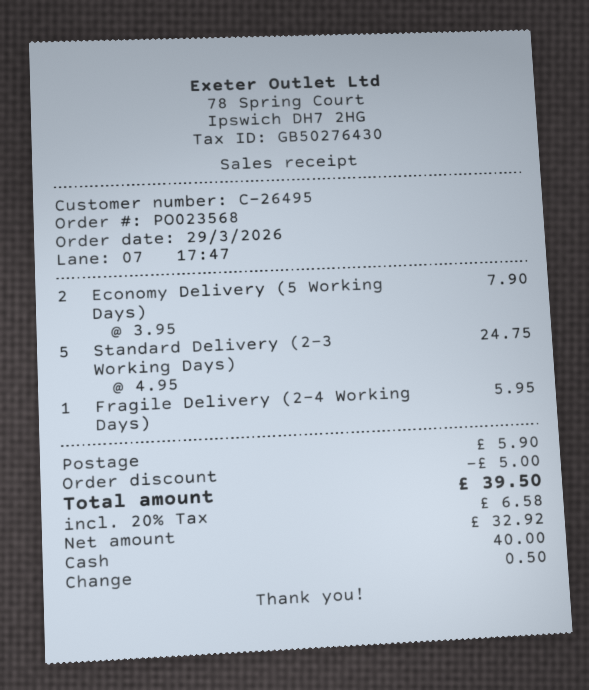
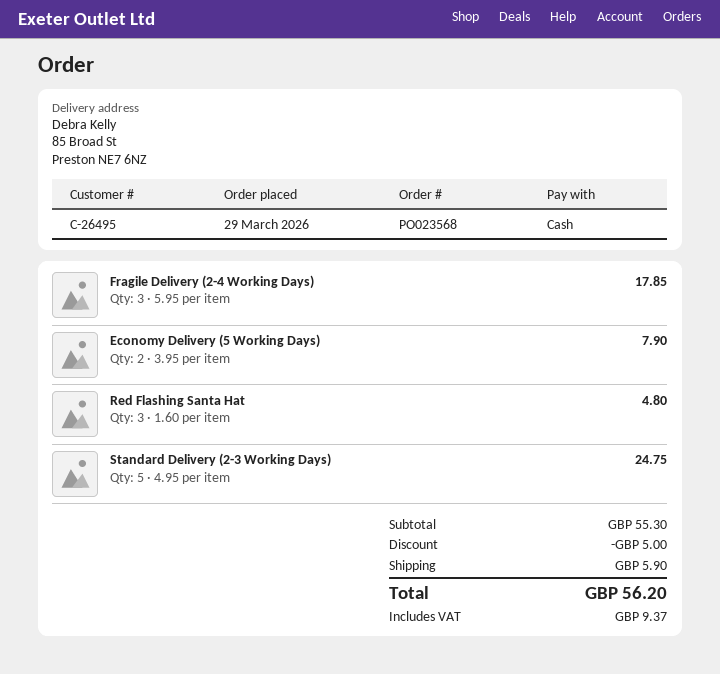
Fragile Delivery (2-4 Working Days): 1 x 5.95 = 5.95 -> 3 x 5.95 = 17.85
Red Flashing Santa Hat: none -> 3 x 1.60 = 4.80
tax: 6.58 -> 9.37
total: 39.50 -> 56.20

